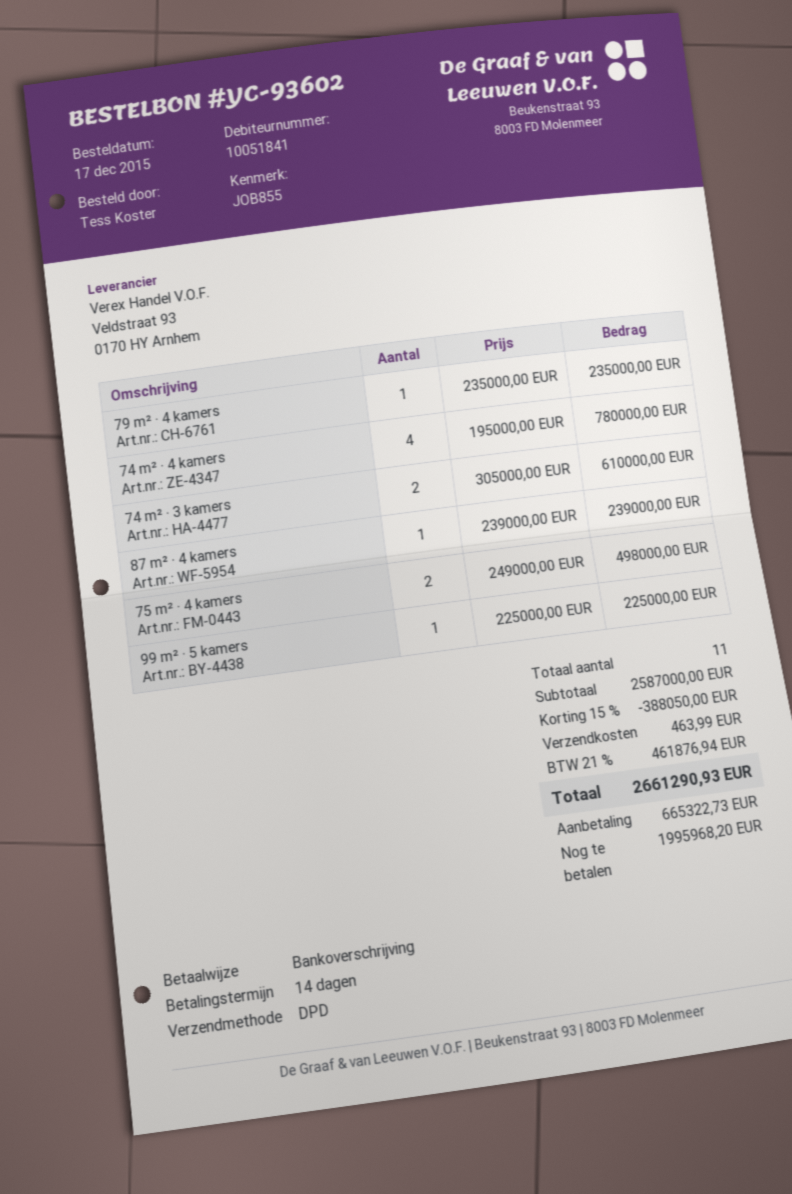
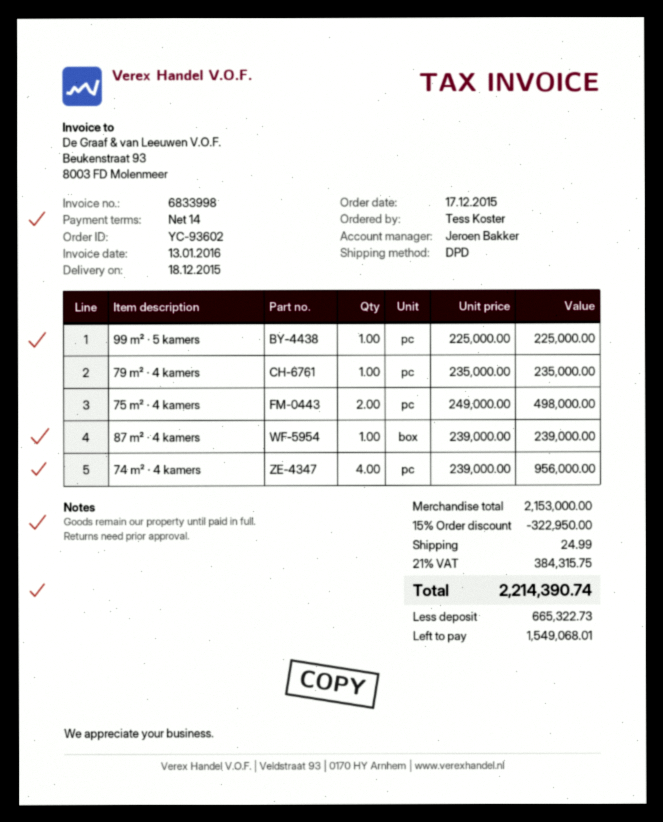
74 m² · 4 kamers: 4 x 195000.00 = 780000.00 -> 4 x 239000.00 = 956000.00
74 m² · 3 kamers: 2 x 305000.00 = 610000.00 -> none
subtotal: 2587000.00 -> 2153000.00
discount: 15% = 388050.00 -> 15% = 322950.00
shipping: 463.99 -> 24.99
tax: 21% = 461876.94 -> 21% = 384315.75
total: 2661290.93 -> 2214390.74
balance: 1995968.20 -> 1549068.01

